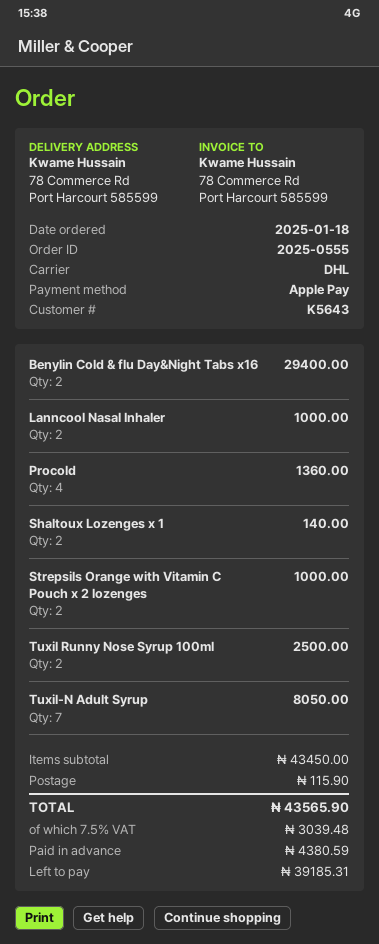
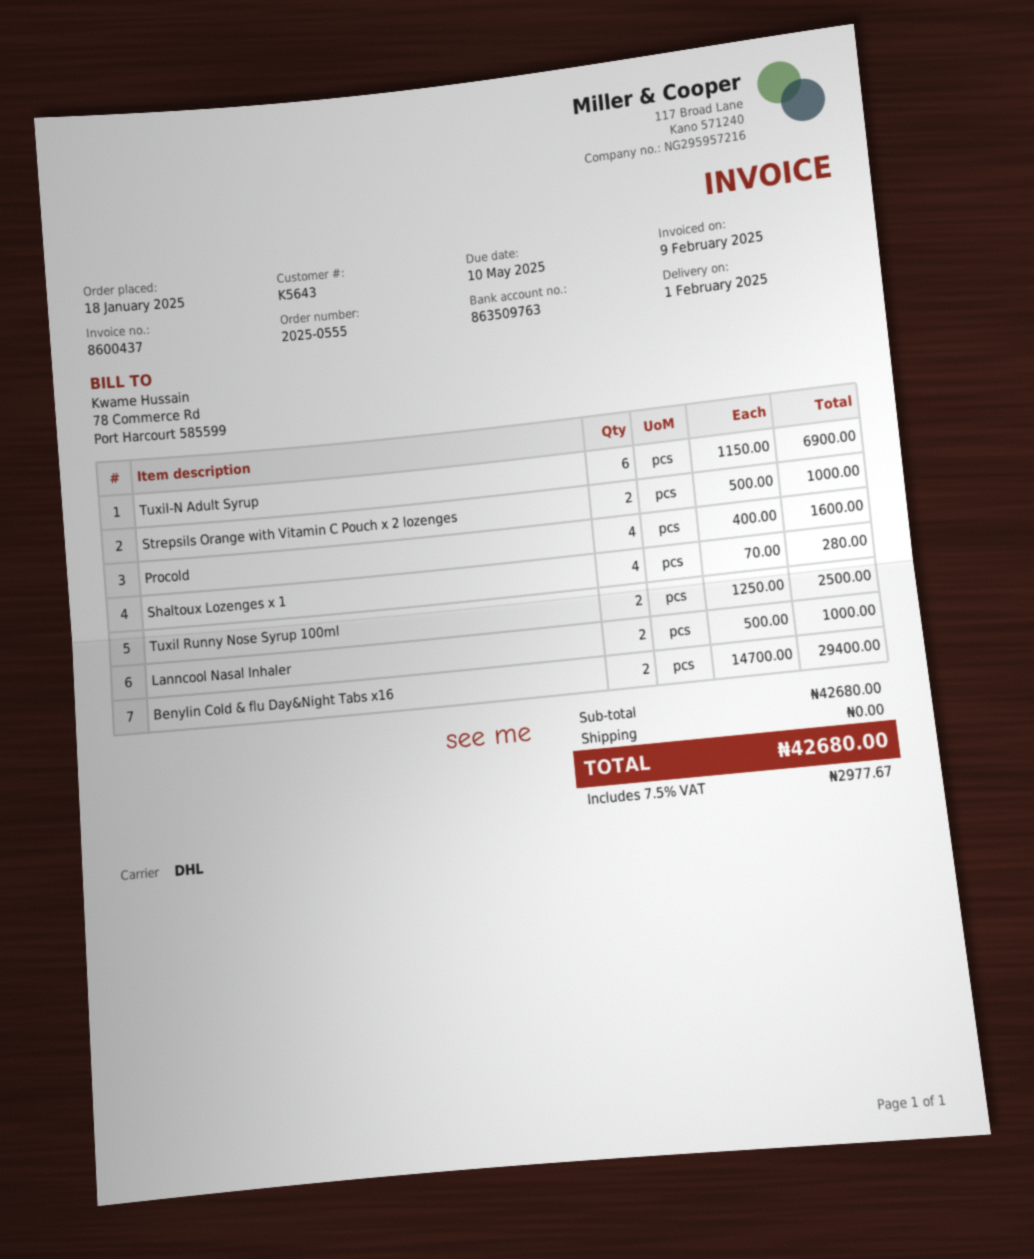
Procold: 4 for 1360.00 -> 4 for 1600.00
Shaltoux Lozenges x 1: 2 for 140.00 -> 4 for 280.00
Tuxil-N Adult Syrup: 7 for 8050.00 -> 6 for 6900.00
subtotal: 43450.00 -> 42680.00
shipping: 115.90 -> 0.00
tax: 7.5% = 3039.48 -> 7.5% = 2977.67
total: 43565.90 -> 42680.00

